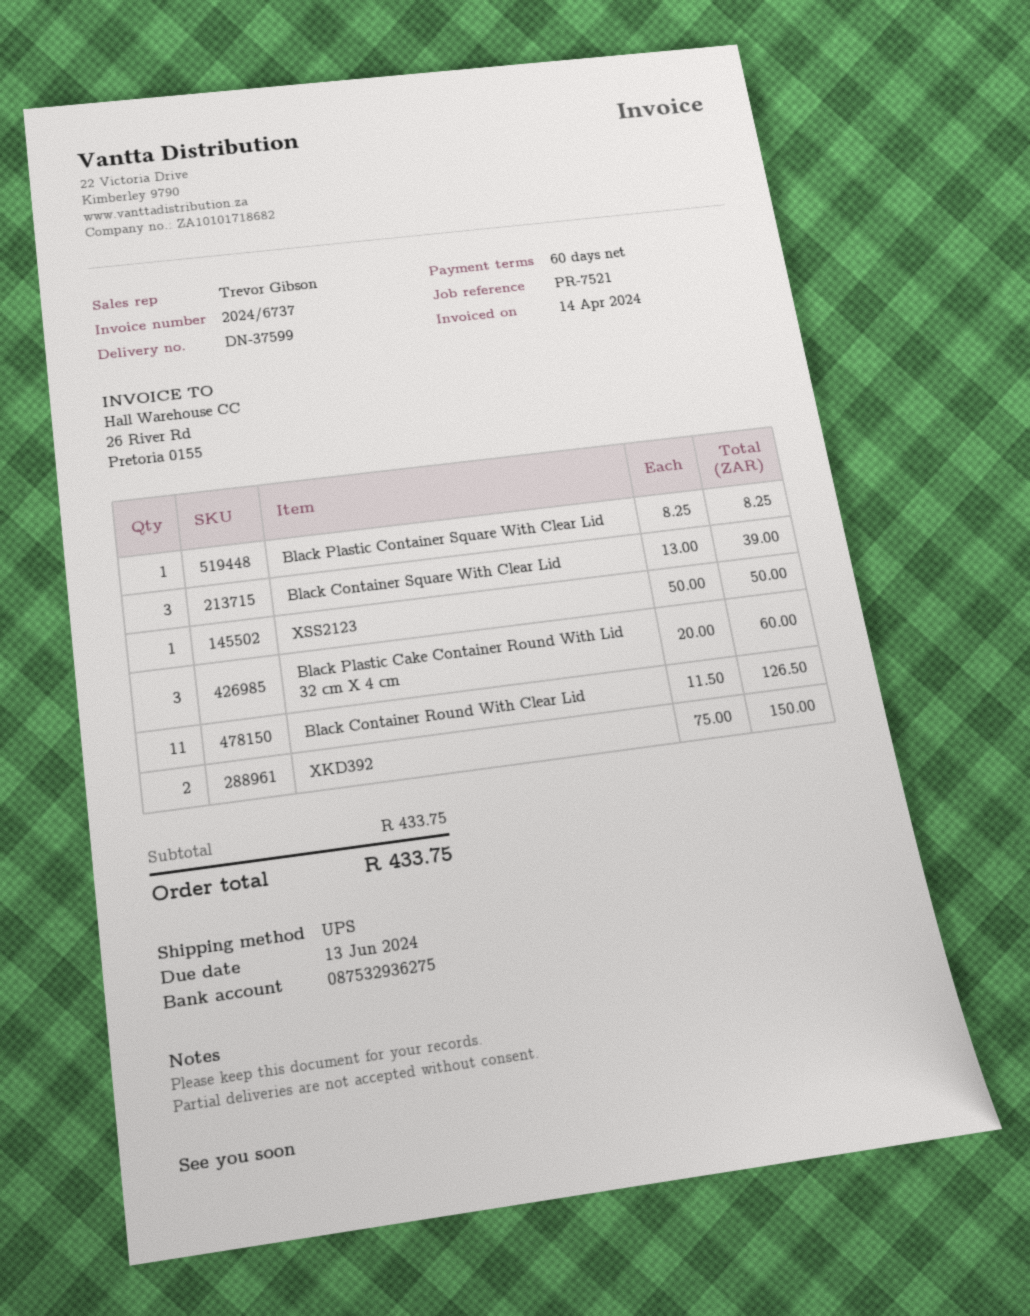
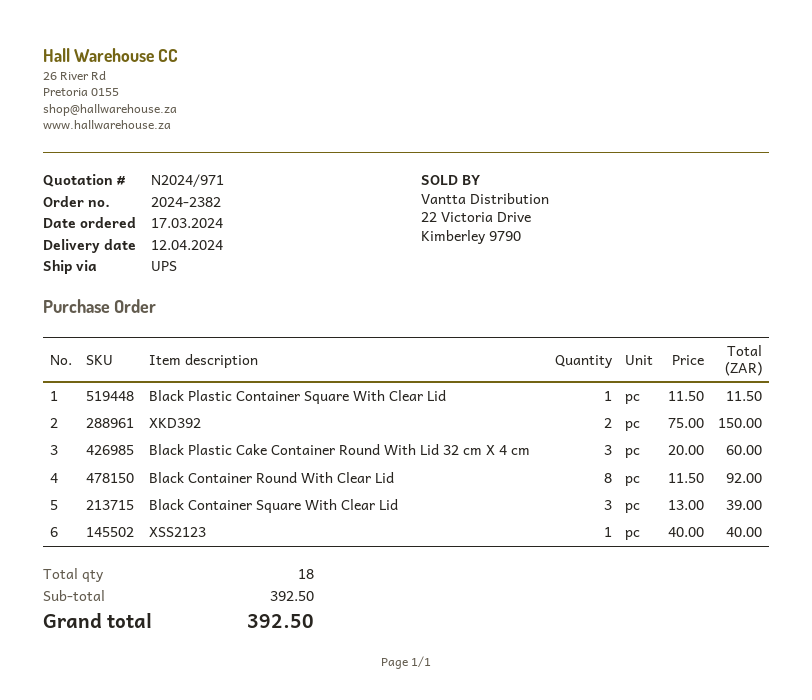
Black Plastic Container Square With Clear Lid: 1 x 8.25 = 8.25 -> 1 x 11.50 = 11.50
XSS2123: 1 x 50.00 = 50.00 -> 1 x 40.00 = 40.00
Black Container Round With Clear Lid: 11 x 11.50 = 126.50 -> 8 x 11.50 = 92.00
subtotal: 433.75 -> 392.50
total: 433.75 -> 392.50

